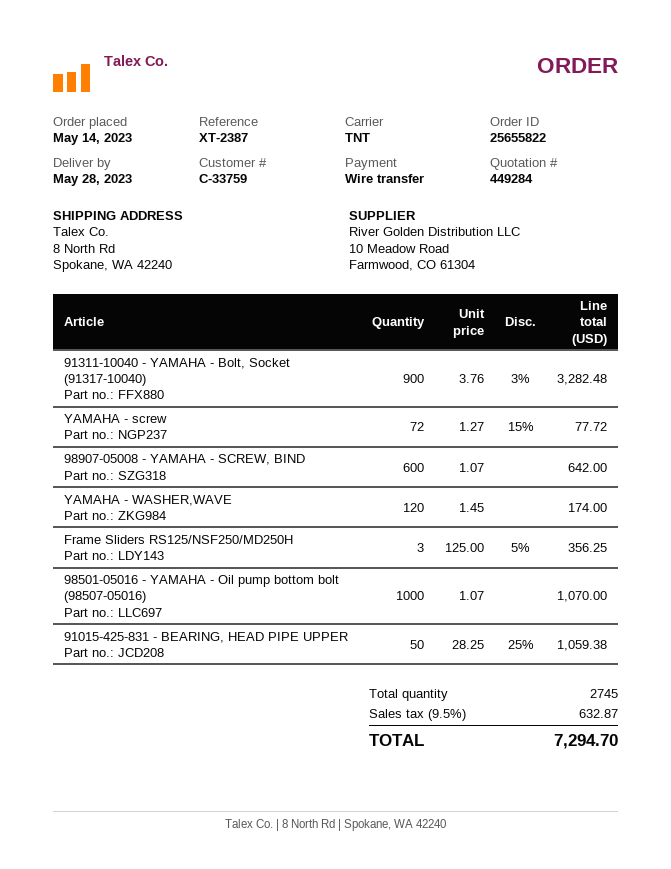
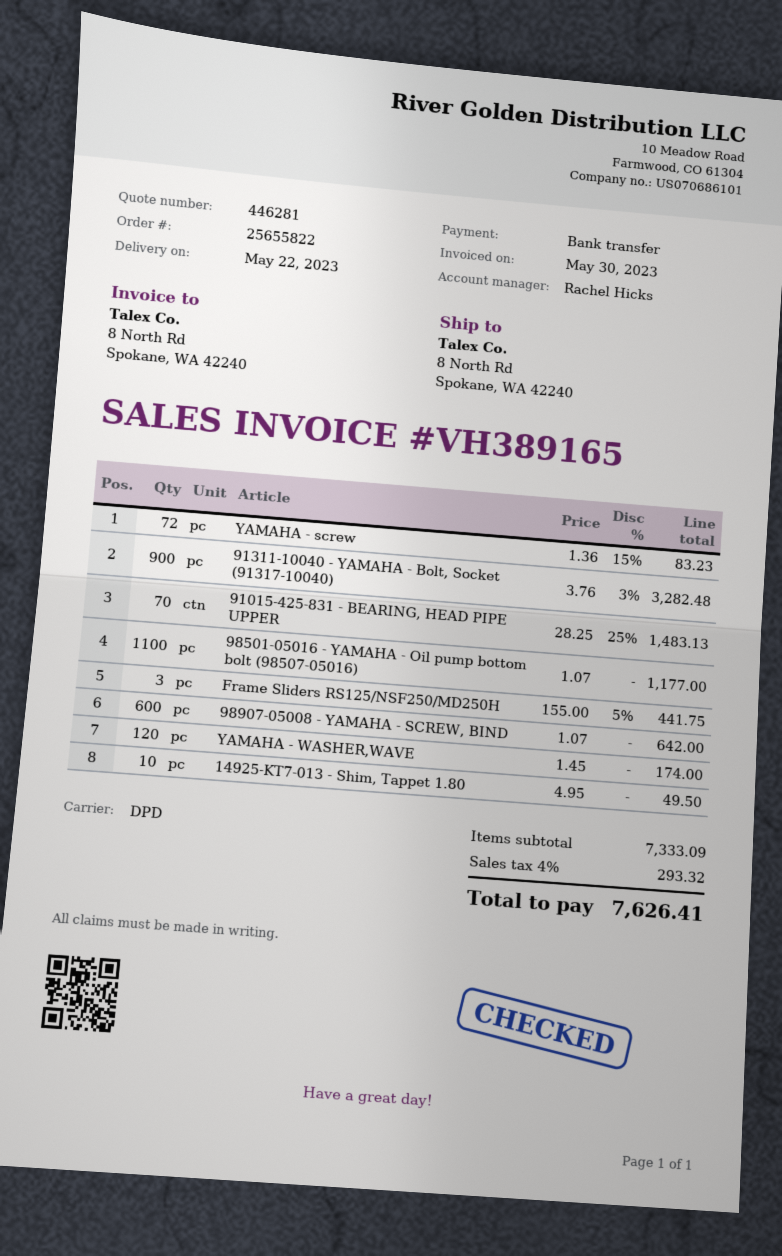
quote number: 449284 -> 446281
delivery date: 2023-05-28 -> 2023-05-22
shipping method: TNT -> DPD
YAMAHA - screw: 72 x 1.27 - 15% = 77.72 -> 72 x 1.36 - 15% = 83.23
Frame Sliders RS125/NSF250/MD250H: 3 x 125.00 - 5% = 356.25 -> 3 x 155.00 - 5% = 441.75
98501-05016 - YAMAHA - Oil pump bottom bolt (98507-05016): 1000 x 1.07 = 1070.00 -> 1100 x 1.07 = 1177.00
91015-425-831 - BEARING, HEAD PIPE UPPER: 50 x 28.25 - 25% = 1059.38 -> 70 x 28.25 - 25% = 1483.13
14925-KT7-013 - Shim, Tappet 1.80: none -> 10 x 4.95 = 49.50
tax: 9.5% = 632.87 -> 4% = 293.32
total: 7294.70 -> 7626.41

